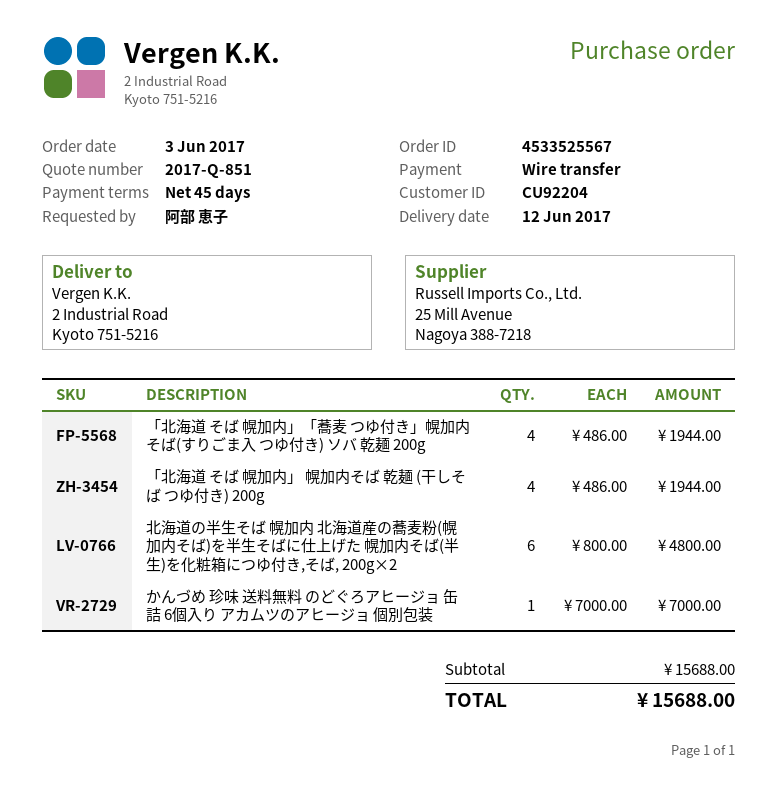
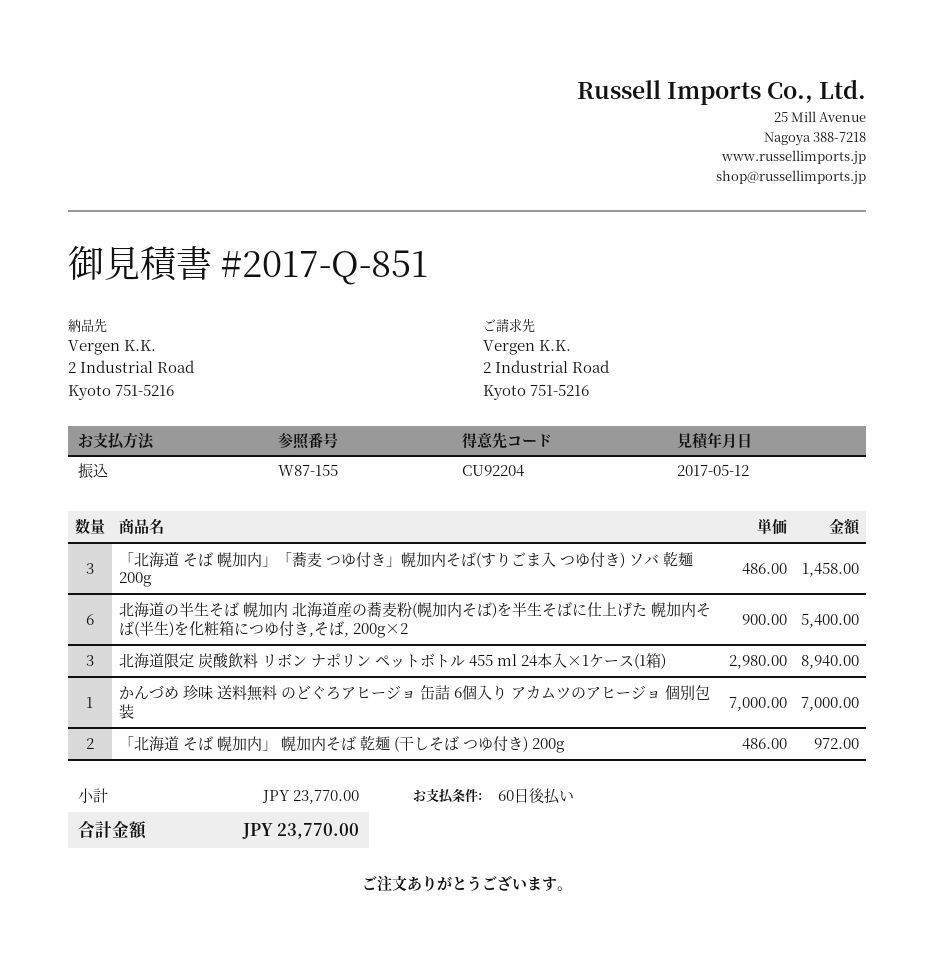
payment terms: 45 days -> 60 days
「北海道 そば 幌加内」「蕎麦 つゆ付き」幌加内そば(すりごま入 つゆ付き) ソバ 乾麺 200g: 4 x 486.00 = 1944.00 -> 3 x 486.00 = 1458.00
「北海道 そば 幌加内」 幌加内そば 乾麺 (干しそば つゆ付き) 200g: 4 x 486.00 = 1944.00 -> 2 x 486.00 = 972.00
北海道の半生そば 幌加内 北海道産の蕎麦粉(幌加内そば)を半生そばに仕上げた 幌加内そば(半生)を化粧箱につゆ付き,そば, 200g×2: 6 x 800.00 = 4800.00 -> 6 x 900.00 = 5400.00
北海道限定 炭酸飲料 リボン ナポリン ペットボトル 455 ml 24本入×1ケース(1箱): none -> 3 x 2980.00 = 8940.00
subtotal: 15688.00 -> 23770.00
total: 15688.00 -> 23770.00

